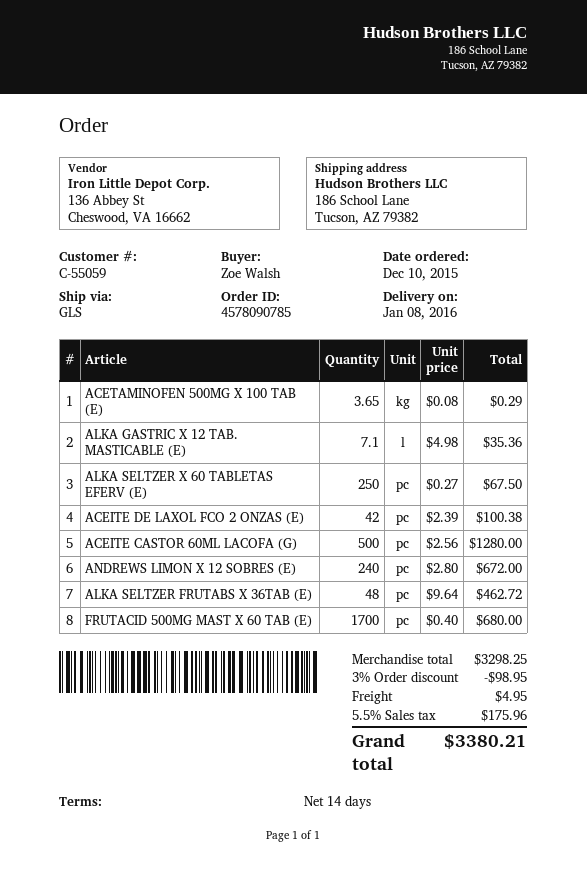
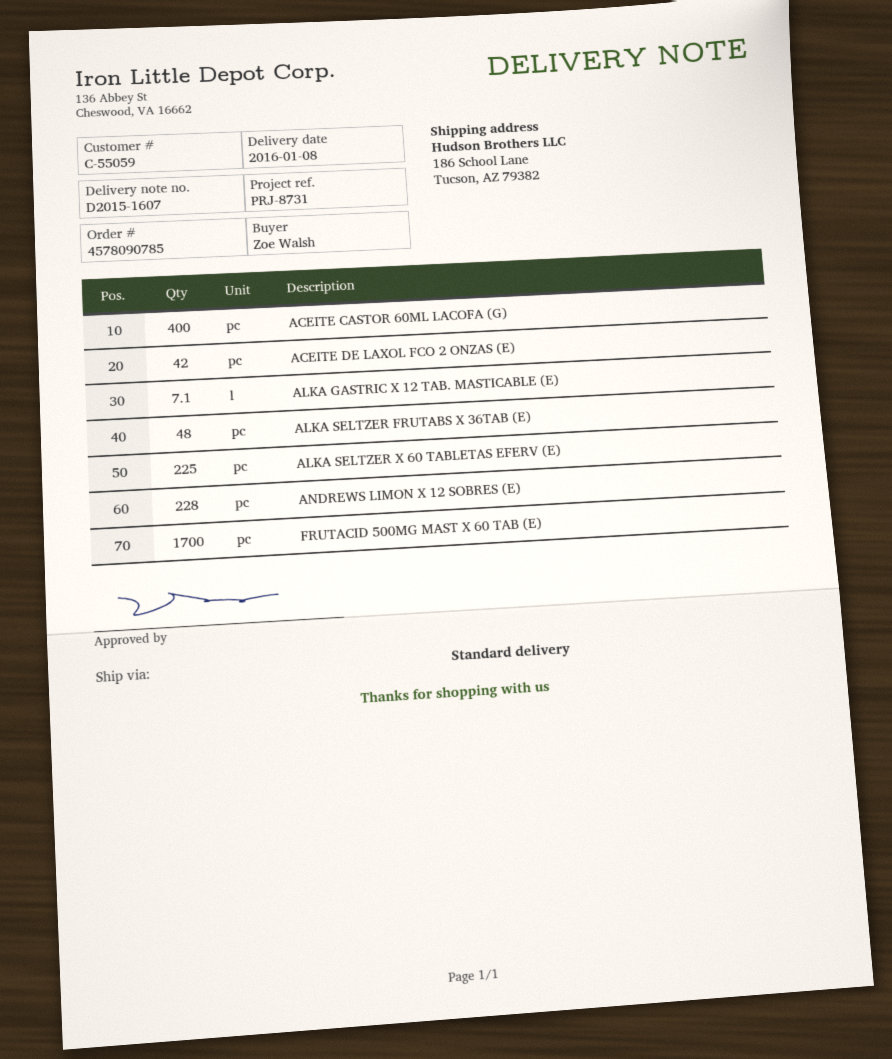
shipping method: GLS -> standard
ACETAMINOFEN 500MG X 100 TAB (E): 3.65 -> none
ALKA SELTZER X 60 TABLETAS EFERV (E): 250 -> 225
ACEITE CASTOR 60ML LACOFA (G): 500 -> 400
ANDREWS LIMON X 12 SOBRES (E): 240 -> 228

